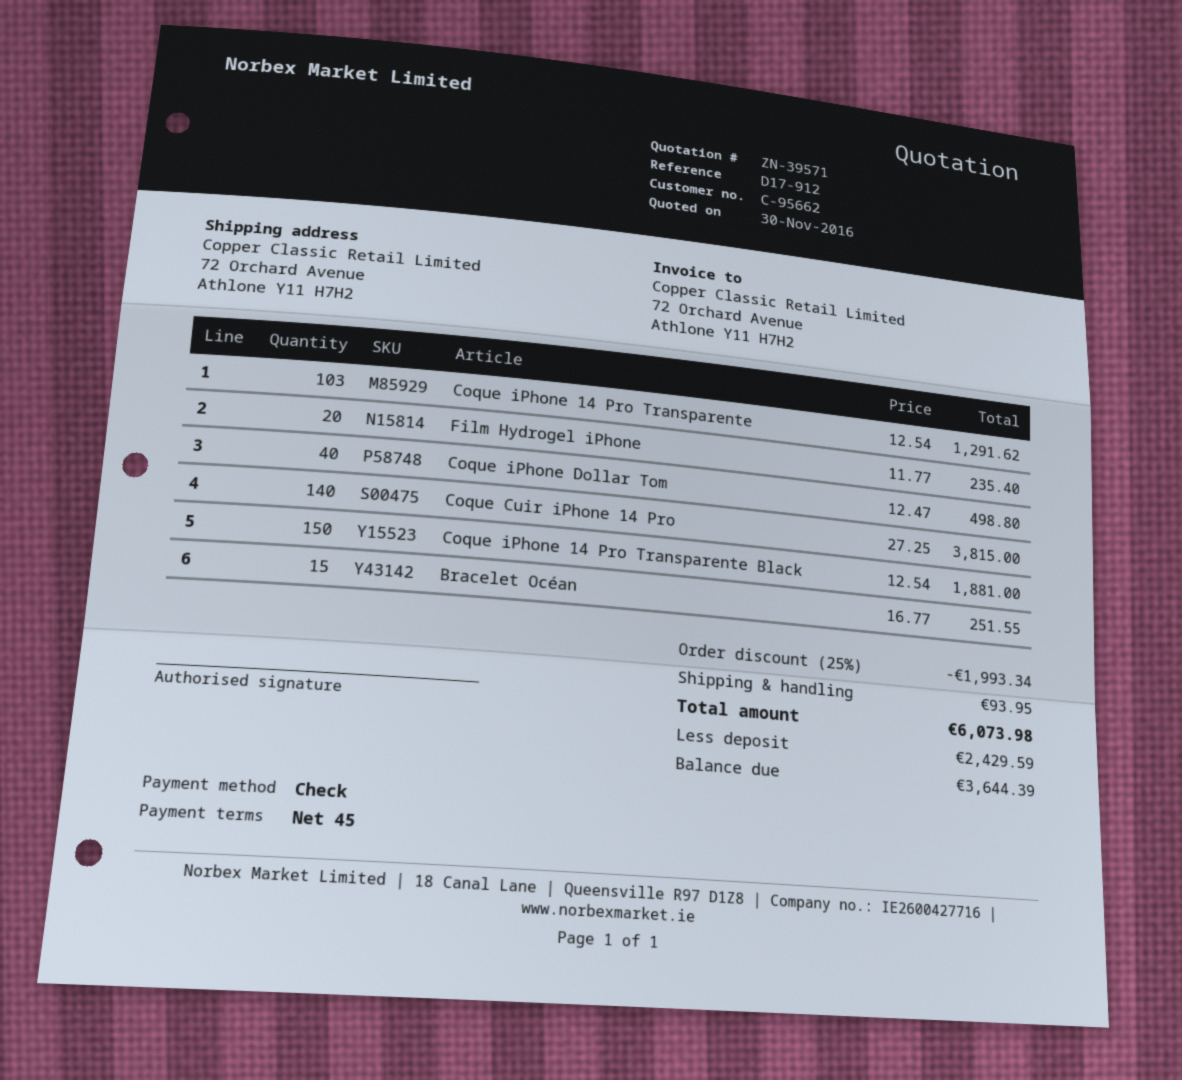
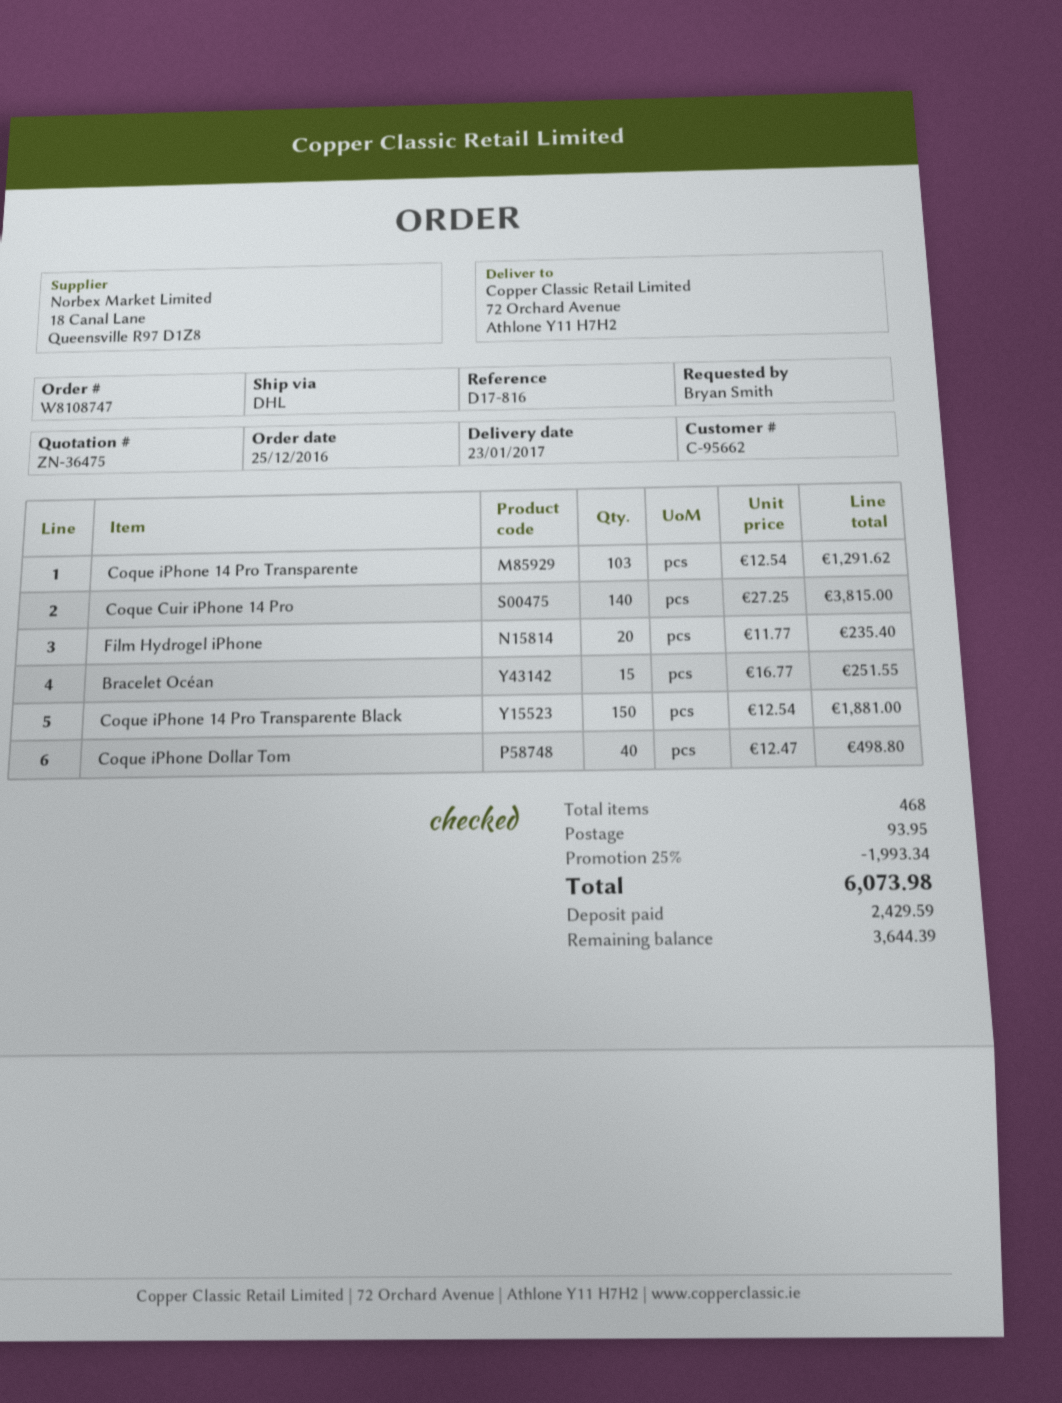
quote number: ZN-39571 -> ZN-36475
reference: D17-912 -> D17-816

